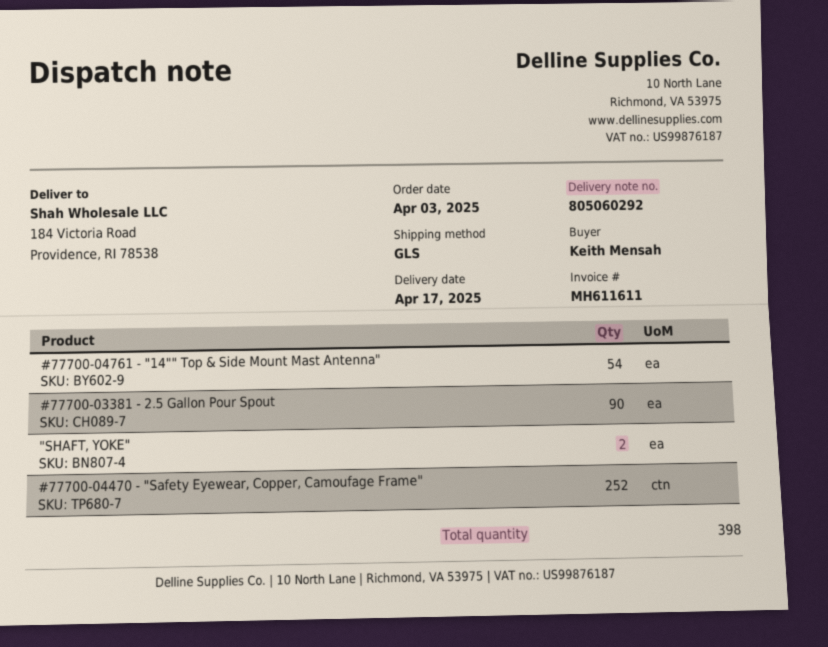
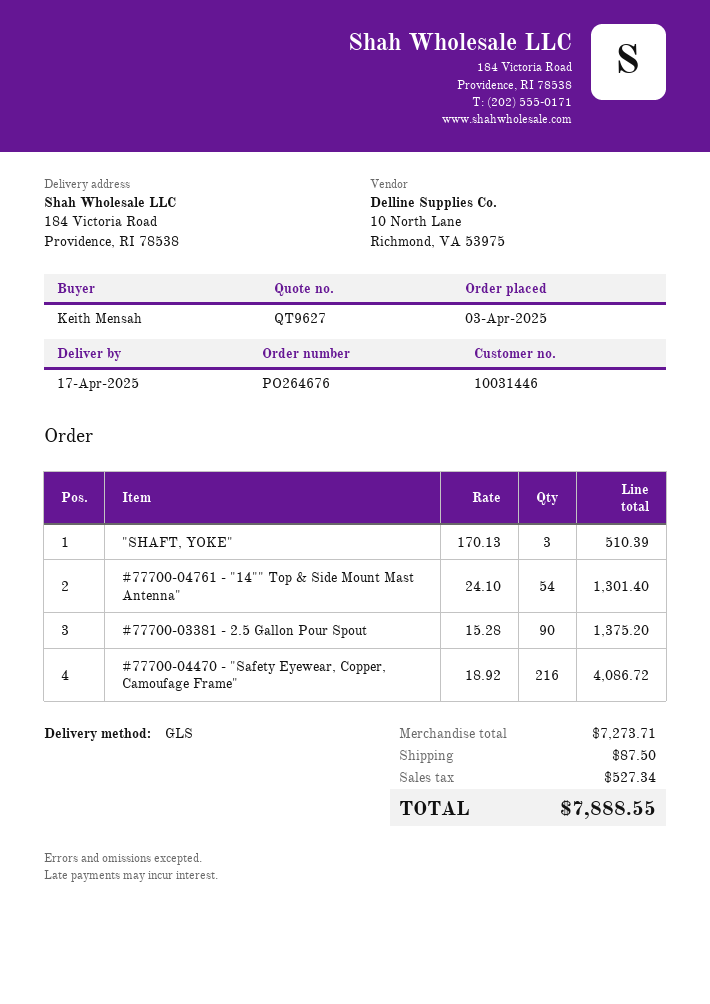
"SHAFT, YOKE": 2 -> 3
#77700-04470 - "Safety Eyewear, Copper, Camoufage Frame": 252 -> 216

